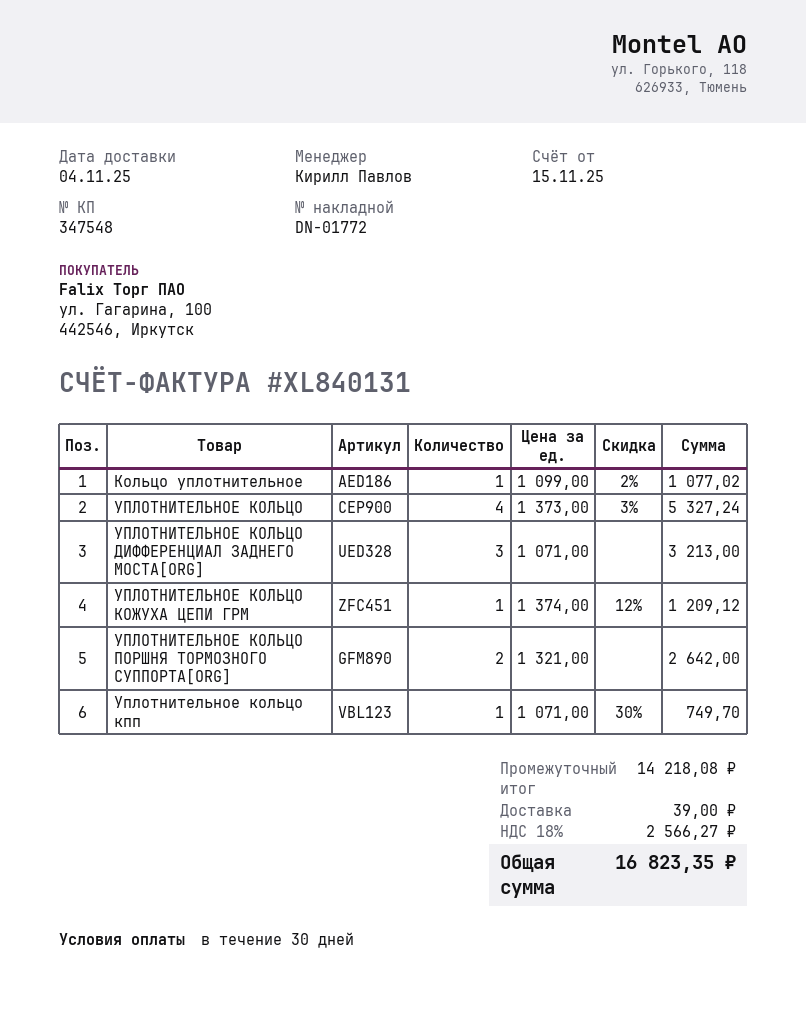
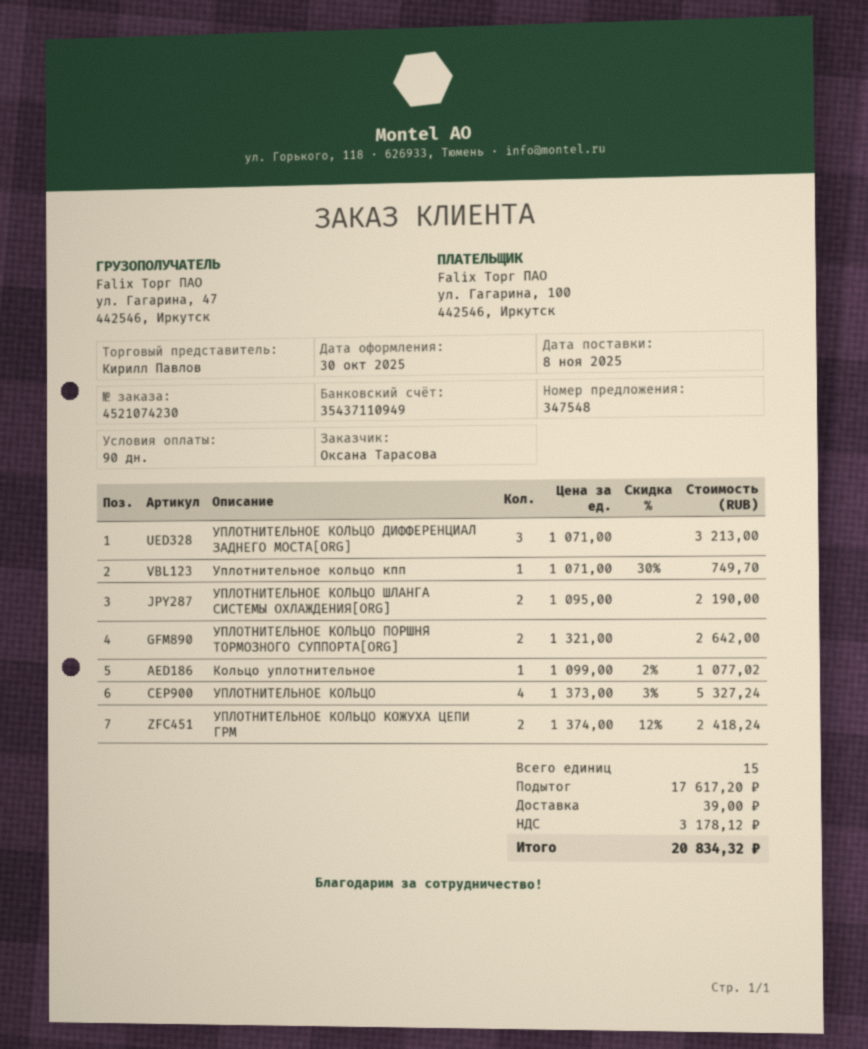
delivery date: 2025-11-04 -> 2025-11-08
payment terms: 30 days -> 90 days
УПЛОТНИТЕЛЬНОЕ КОЛЬЦО КОЖУХА ЦЕПИ ГРМ: 1 x 1374.00 - 12% = 1209.12 -> 2 x 1374.00 - 12% = 2418.24
УПЛОТНИТЕЛЬНОЕ КОЛЬЦО ШЛАНГА СИСТЕМЫ ОХЛАЖДЕНИЯ[ORG]: none -> 2 x 1095.00 = 2190.00
subtotal: 14218.08 -> 17617.20
tax: 2566.27 -> 3178.12
total: 16823.35 -> 20834.32

